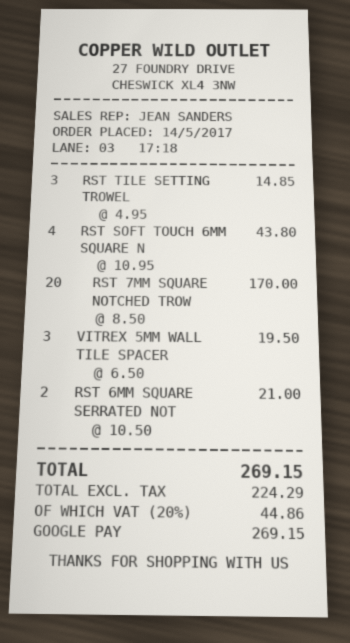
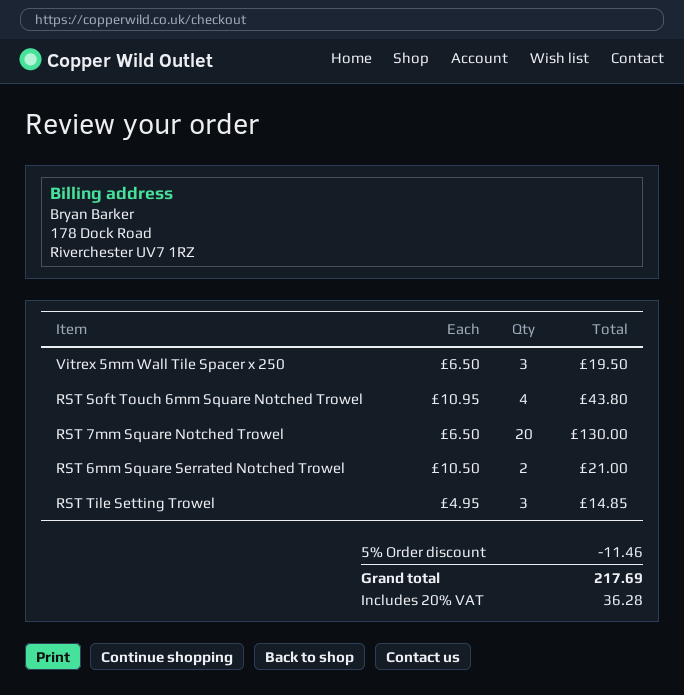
RST 7MM SQUARE NOTCHED TROW: 20 x 8.50 = 170.00 -> 20 x 6.50 = 130.00
discount: none -> 5% = 11.46
tax: 20% = 44.86 -> 20% = 36.28
total: 269.15 -> 217.69

